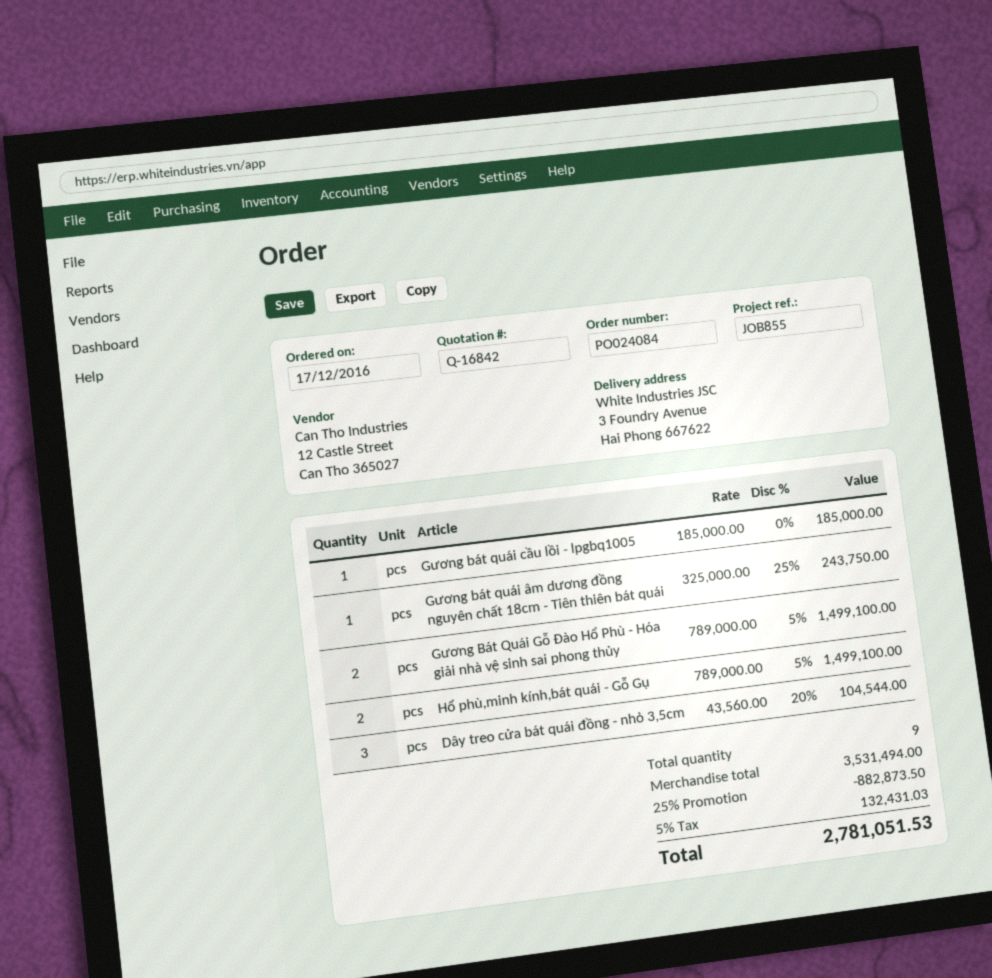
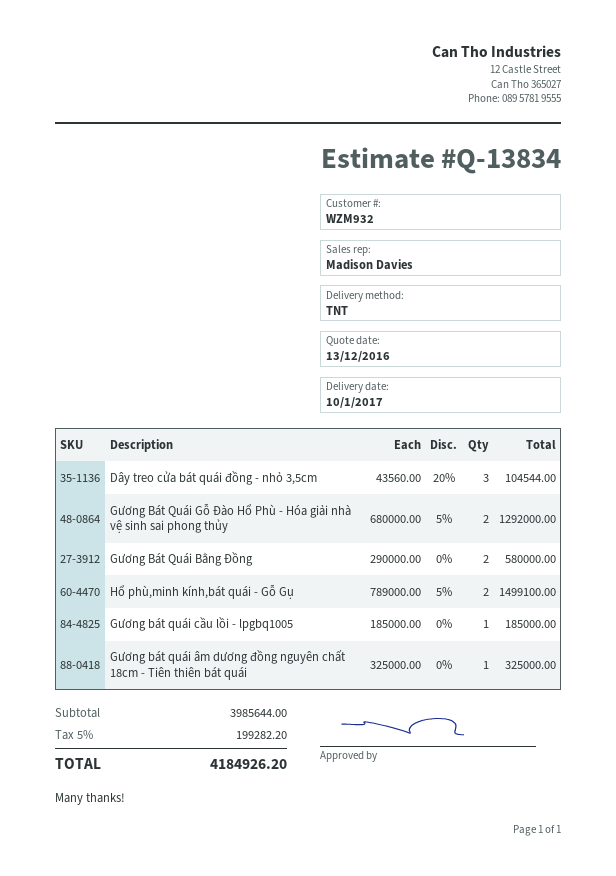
quote number: Q-16842 -> Q-13834
Gương bát quái âm dương đồng nguyên chất 18cm - Tiên thiên bát quái: 1 x 325000.00 - 25% = 243750.00 -> 1 x 325000.00 = 325000.00
Gương Bát Quái Gỗ Đào Hổ Phù - Hóa giải nhà vệ sinh sai phong thủy: 2 x 789000.00 - 5% = 1499100.00 -> 2 x 680000.00 - 5% = 1292000.00
Gương Bát Quái Bằng Đồng: none -> 2 x 290000.00 = 580000.00
subtotal: 3531494.00 -> 3985644.00
discount: 25% = 882873.50 -> none
tax: 5% = 132431.03 -> 5% = 199282.20
total: 2781051.53 -> 4184926.20

